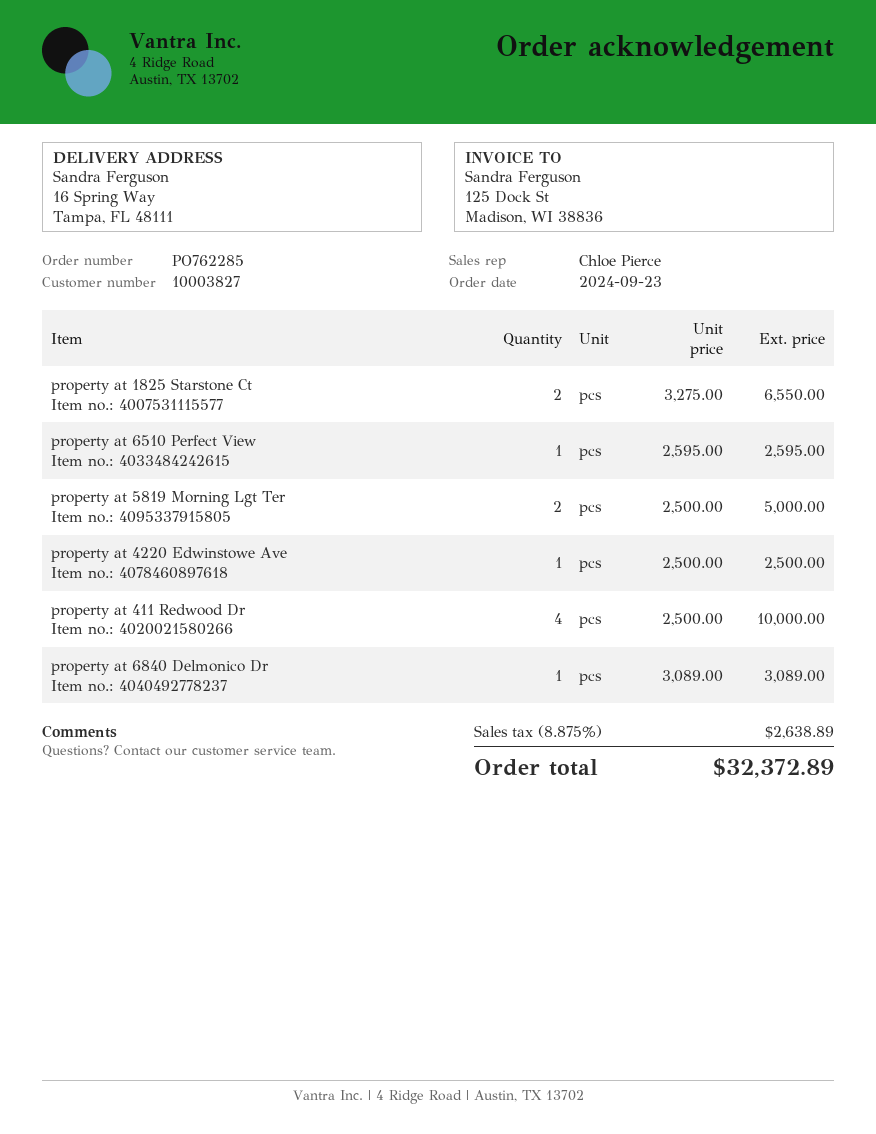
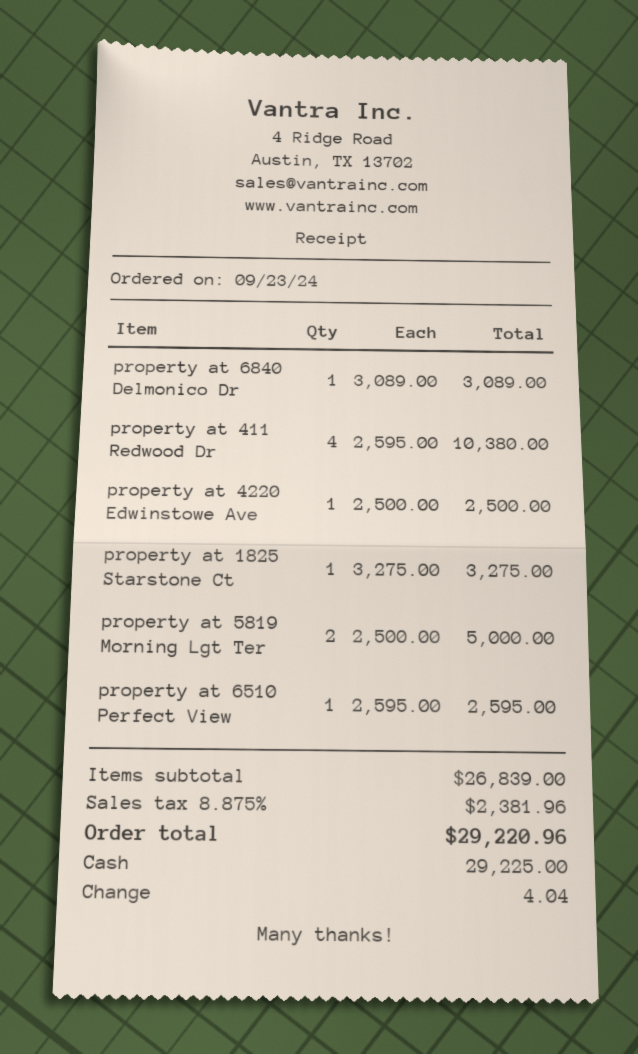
property at 1825 Starstone Ct: 2 x 3275.00 = 6550.00 -> 1 x 3275.00 = 3275.00
property at 411 Redwood Dr: 4 x 2500.00 = 10000.00 -> 4 x 2595.00 = 10380.00
tax: 8.875% = 2638.89 -> 8.875% = 2381.96
total: 32372.89 -> 29220.96

